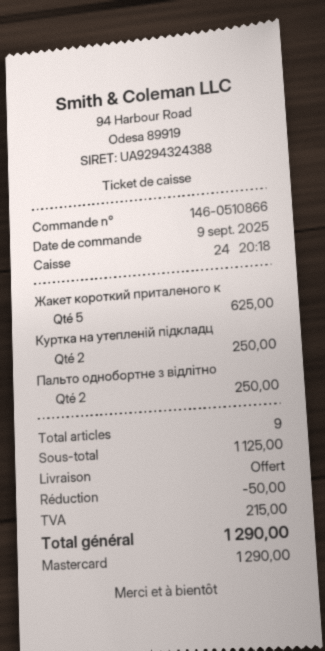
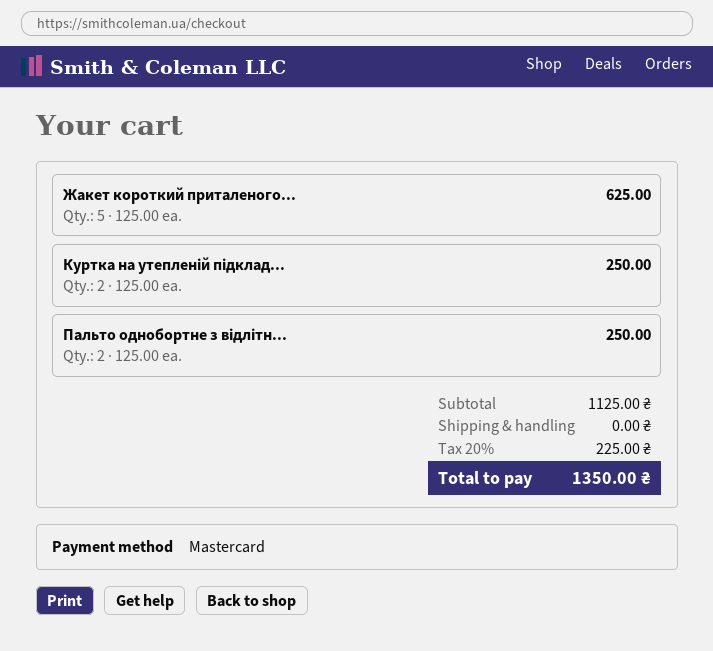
discount: 50.00 -> none
tax: 215.00 -> 225.00
total: 1290.00 -> 1350.00

